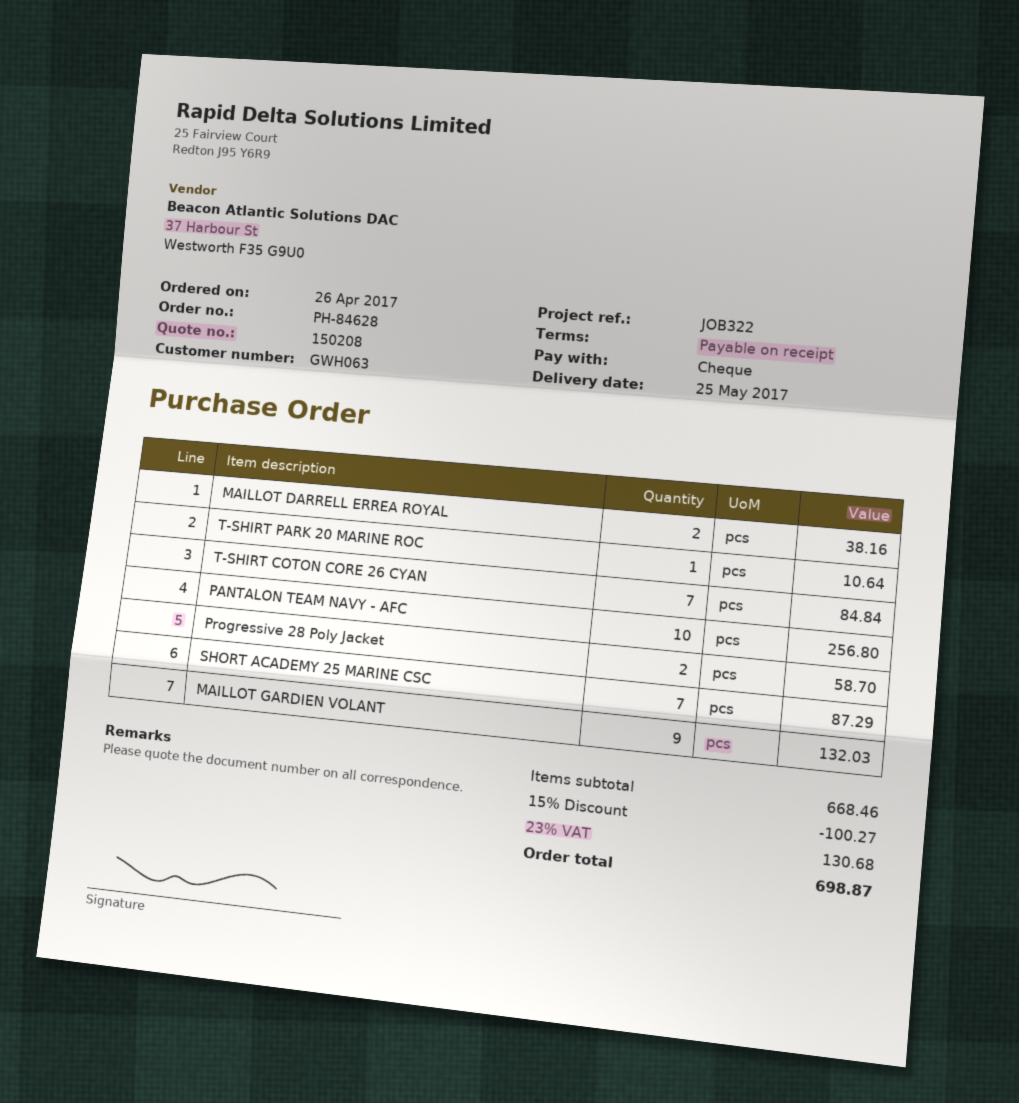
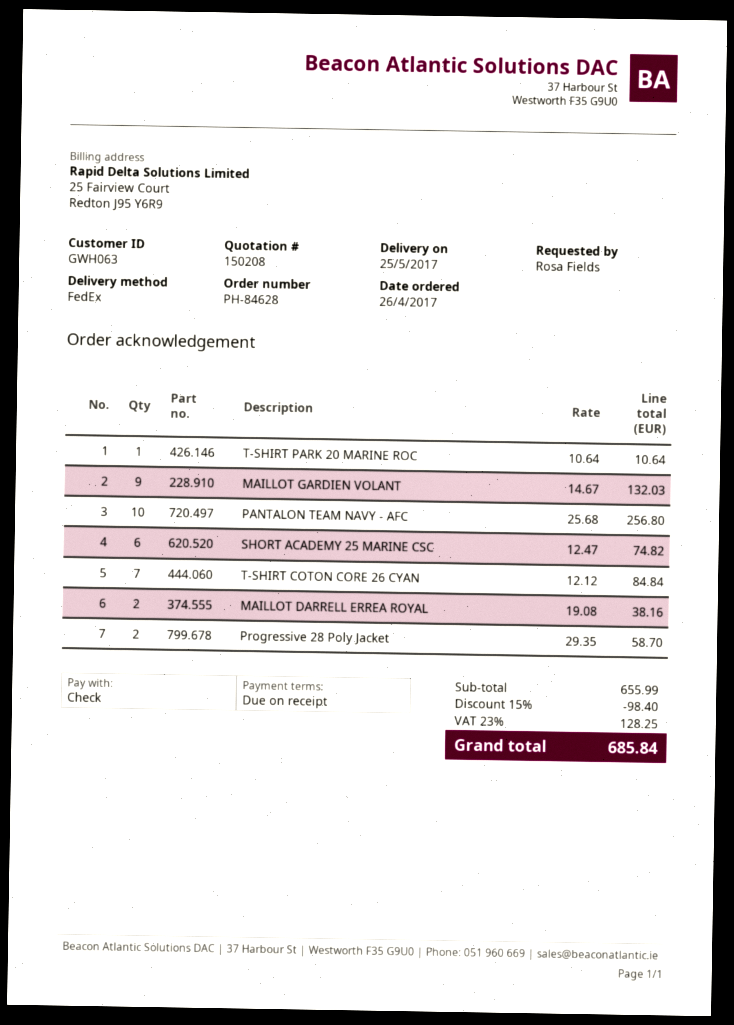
SHORT ACADEMY 25 MARINE CSC: 7 for 87.29 -> 6 for 74.82
subtotal: 668.46 -> 655.99
discount: 15% = 100.27 -> 15% = 98.40
tax: 23% = 130.68 -> 23% = 128.25
total: 698.87 -> 685.84

